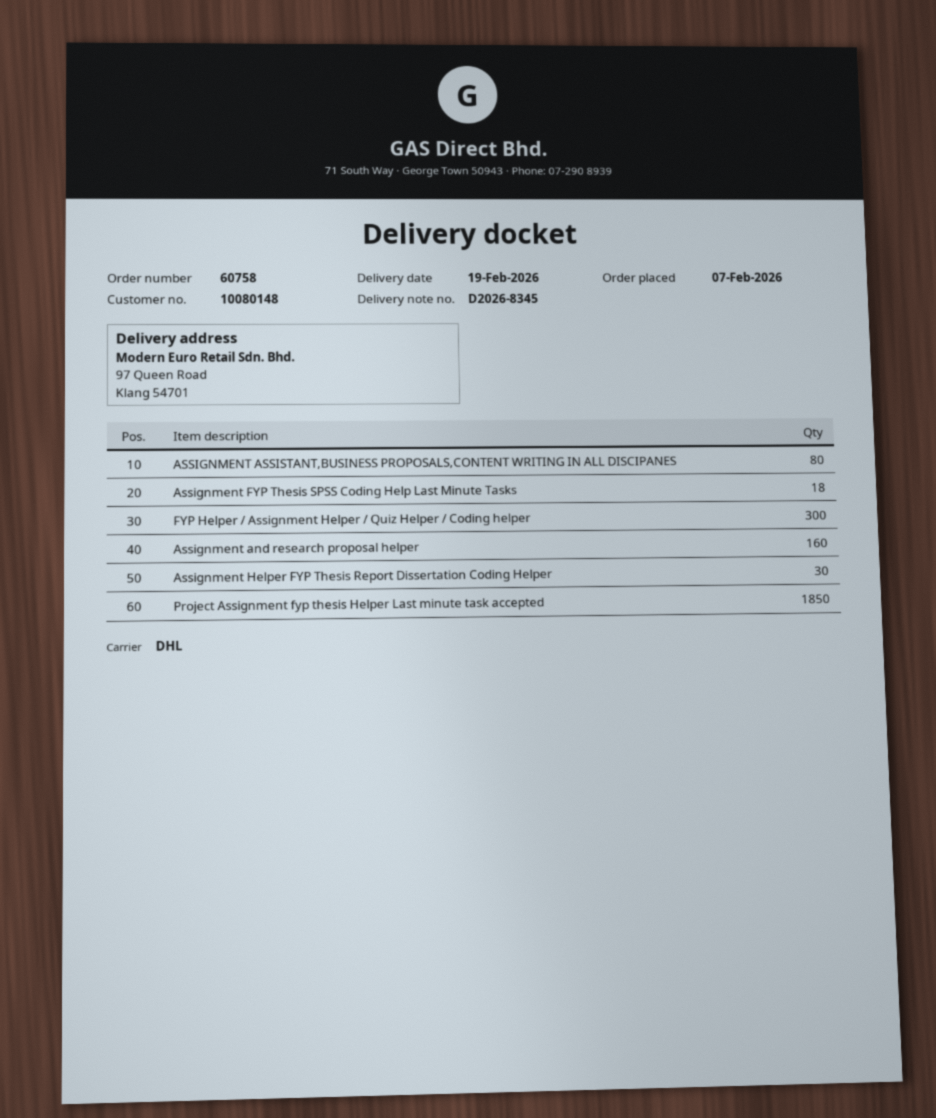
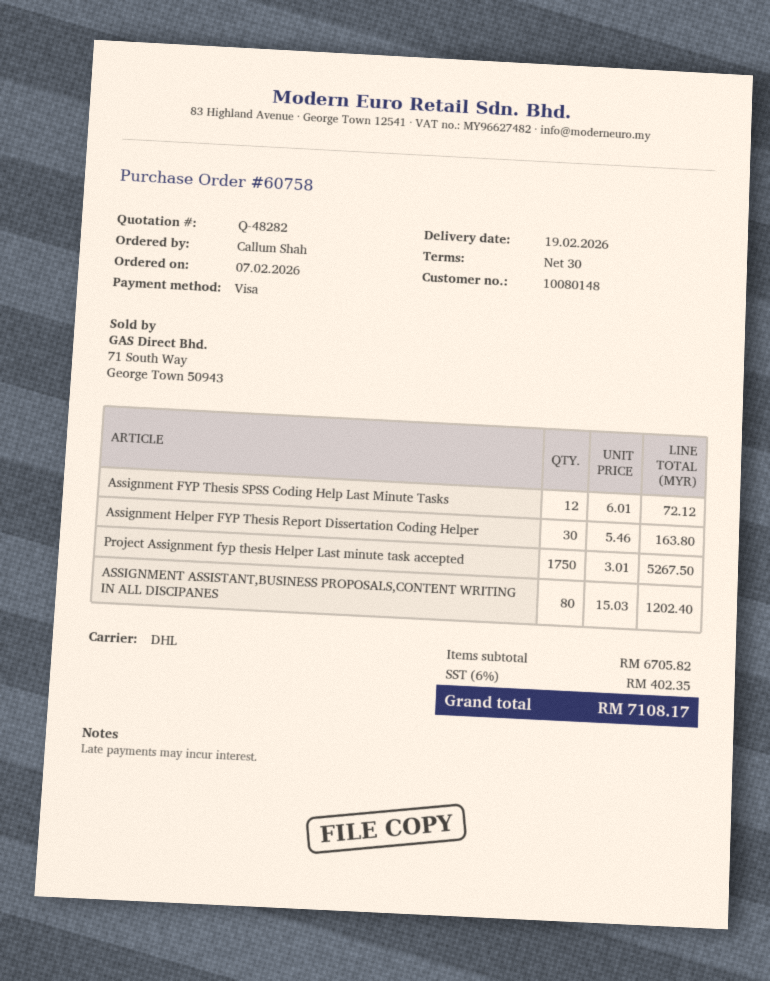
Assignment FYP Thesis SPSS Coding Help Last Minute Tasks: 18 -> 12
FYP Helper / Assignment Helper / Quiz Helper / Coding helper: 300 -> none
Assignment and research proposal helper: 160 -> none
Project Assignment fyp thesis Helper Last minute task accepted: 1850 -> 1750

